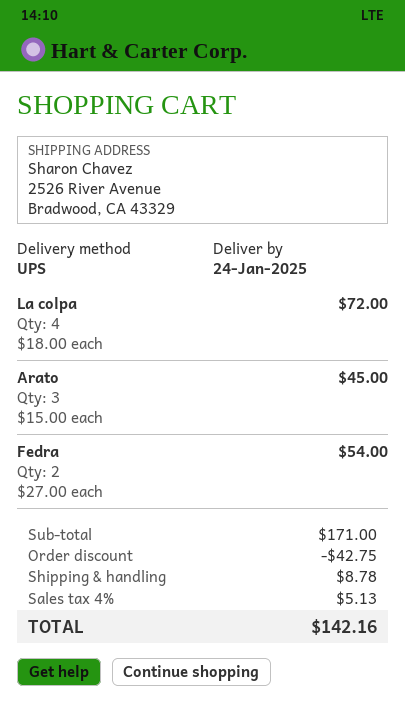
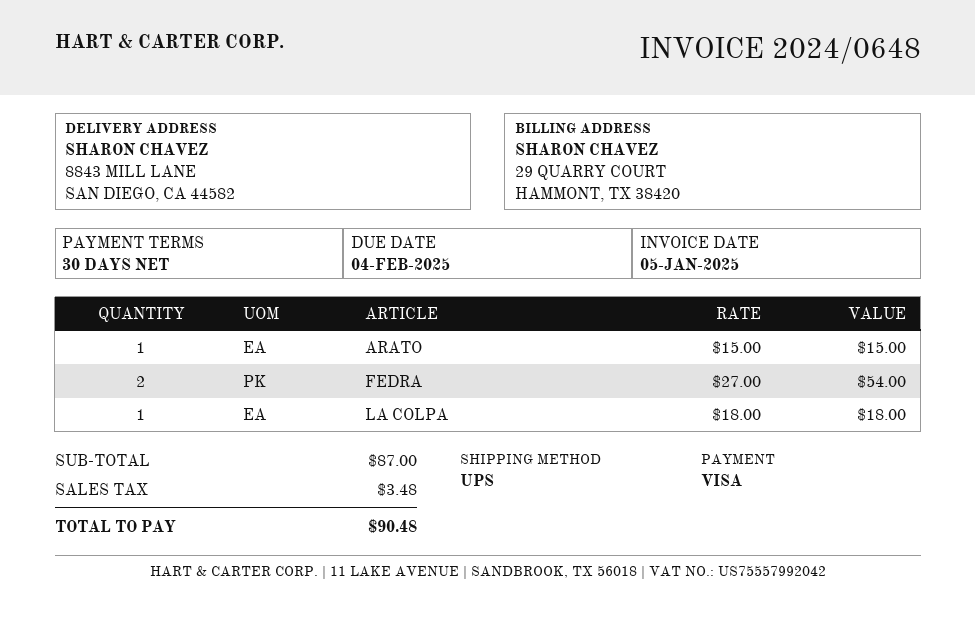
ship to: 2526 River Avenue, Bradwood, CA 43329 -> 8843 MILL LANE, SAN DIEGO, CA 44582
La colpa: 4 x 18.00 = 72.00 -> 1 x 18.00 = 18.00
Arato: 3 x 15.00 = 45.00 -> 1 x 15.00 = 15.00
subtotal: 171.00 -> 87.00
discount: 42.75 -> none
shipping: 8.78 -> none
tax: 5.13 -> 3.48
total: 142.16 -> 90.48

